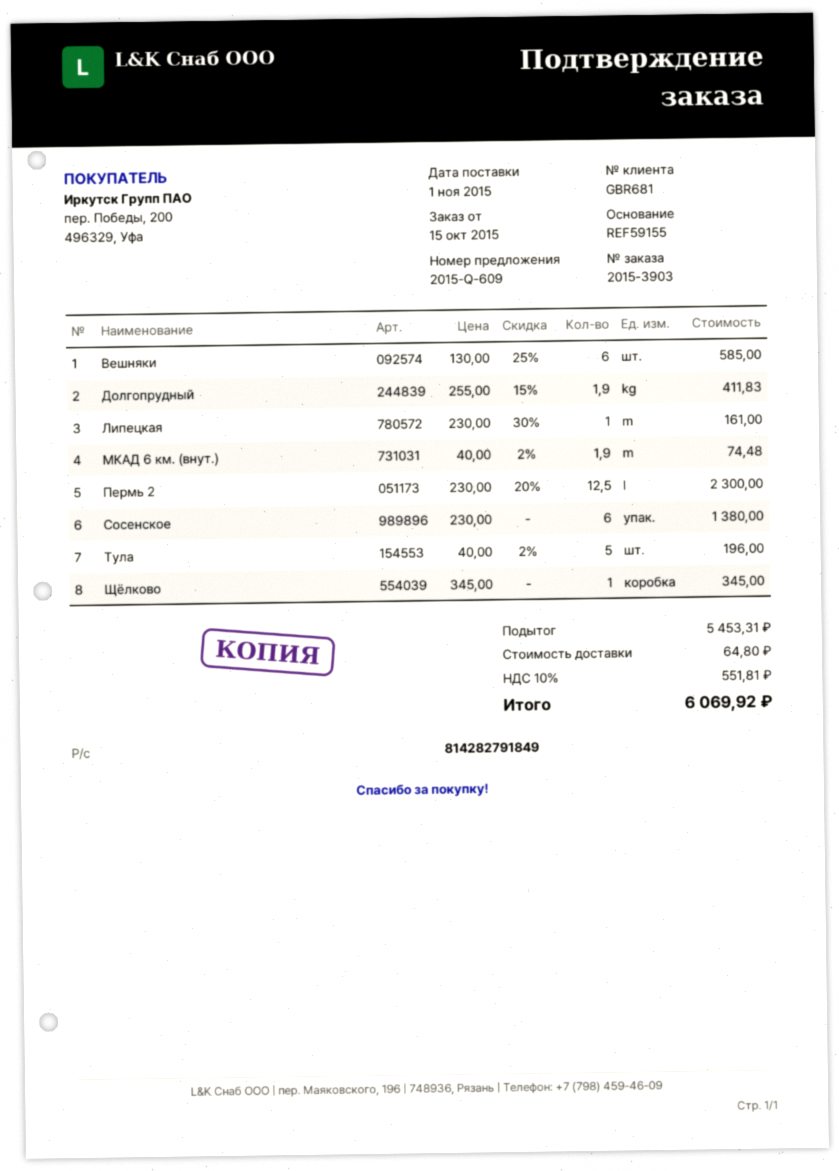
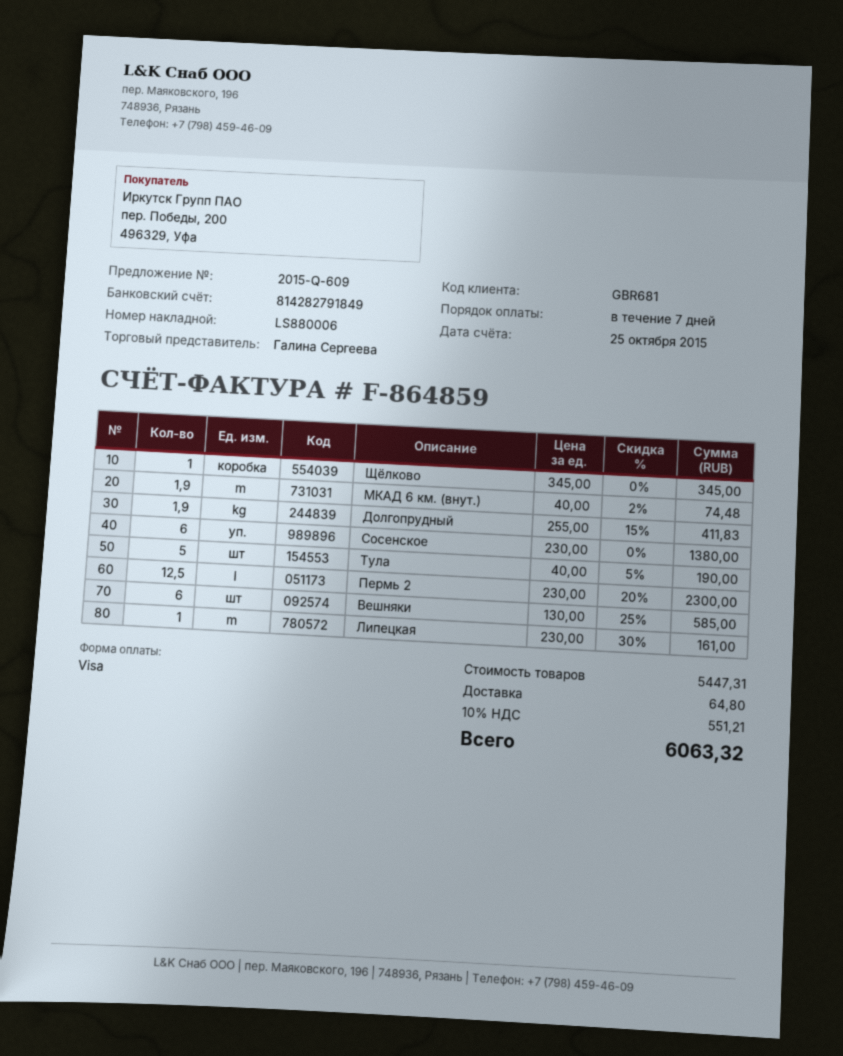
Тула: 5 x 40.00 - 2% = 196.00 -> 5 x 40.00 - 5% = 190.00
subtotal: 5453.31 -> 5447.31
tax: 10% = 551.81 -> 10% = 551.21
total: 6069.92 -> 6063.32

